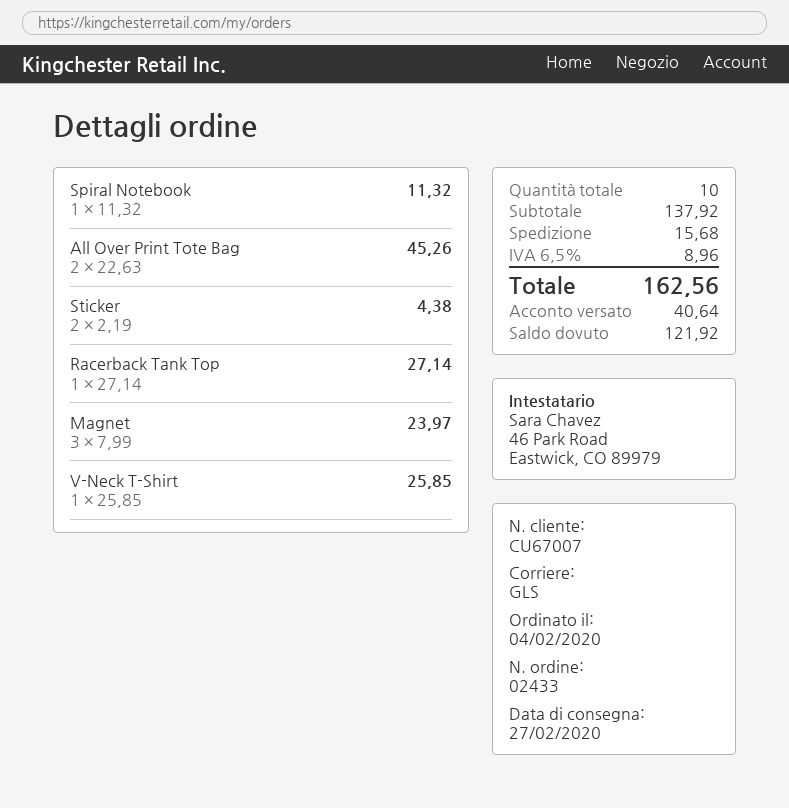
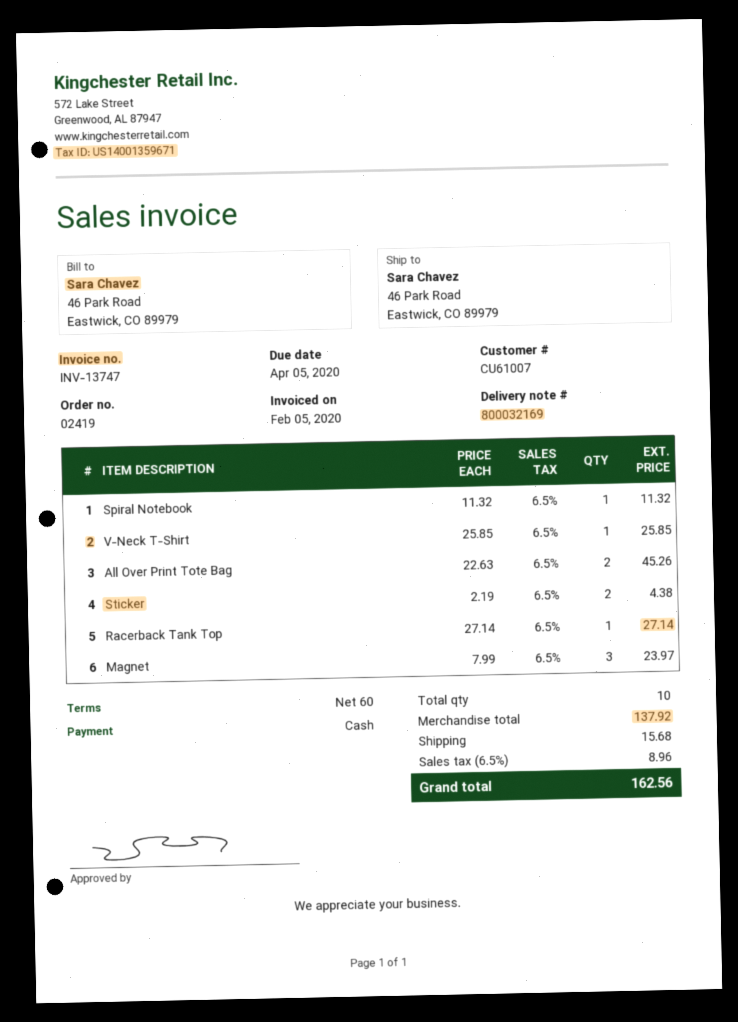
order number: 02433 -> 02419
customer number: CU67007 -> CU61007

